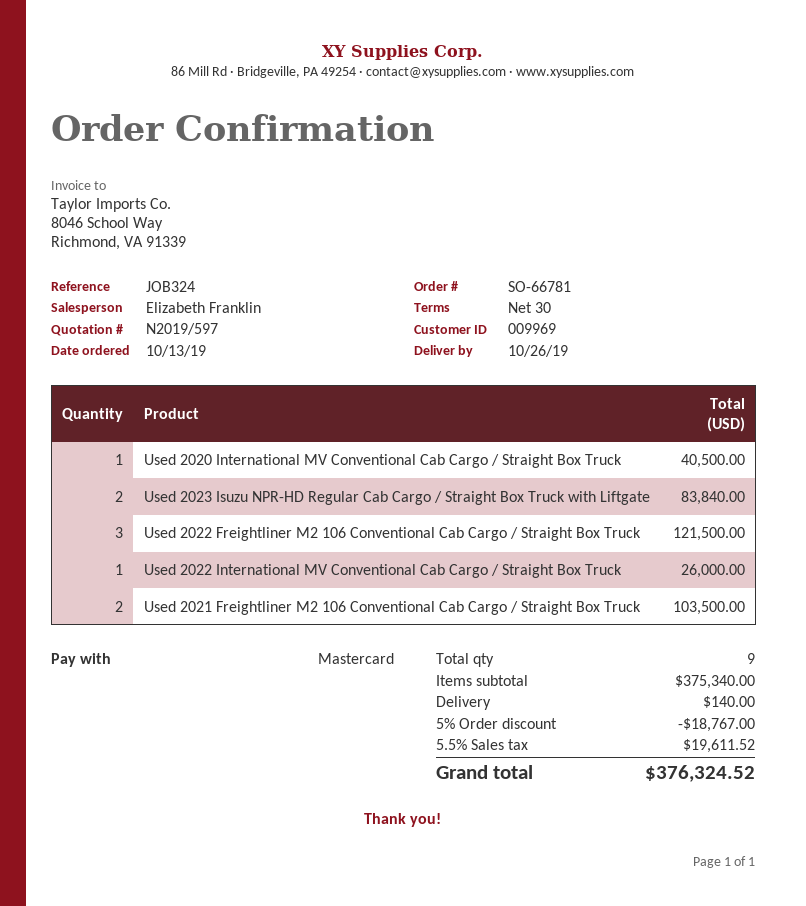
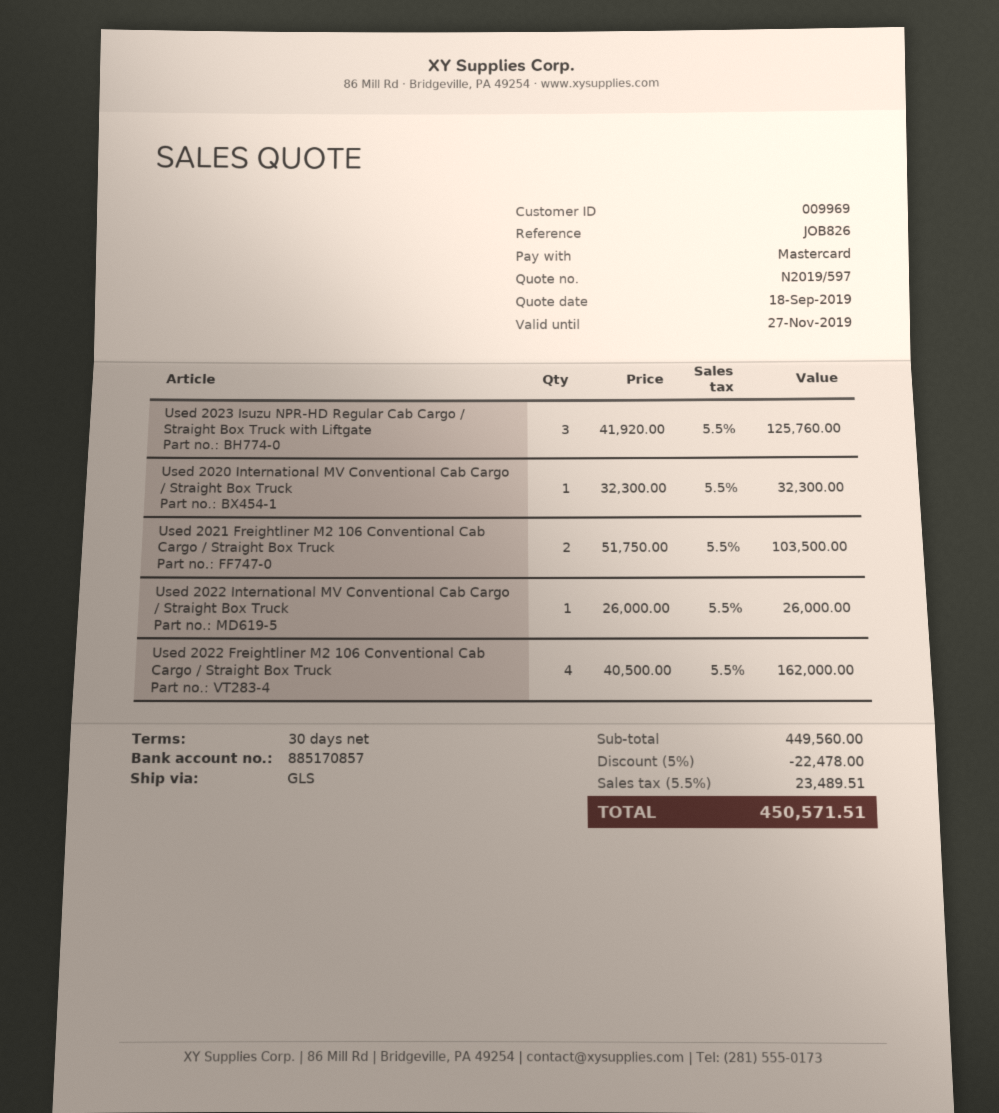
reference: JOB324 -> JOB826
Used 2020 International MV Conventional Cab Cargo / Straight Box Truck: 1 for 40500.00 -> 1 for 32300.00
Used 2023 Isuzu NPR-HD Regular Cab Cargo / Straight Box Truck with Liftgate: 2 for 83840.00 -> 3 for 125760.00
Used 2022 Freightliner M2 106 Conventional Cab Cargo / Straight Box Truck: 3 for 121500.00 -> 4 for 162000.00
subtotal: 375340.00 -> 449560.00
discount: 5% = 18767.00 -> 5% = 22478.00
shipping: 140.00 -> none
tax: 5.5% = 19611.52 -> 5.5% = 23489.51
total: 376324.52 -> 450571.51

